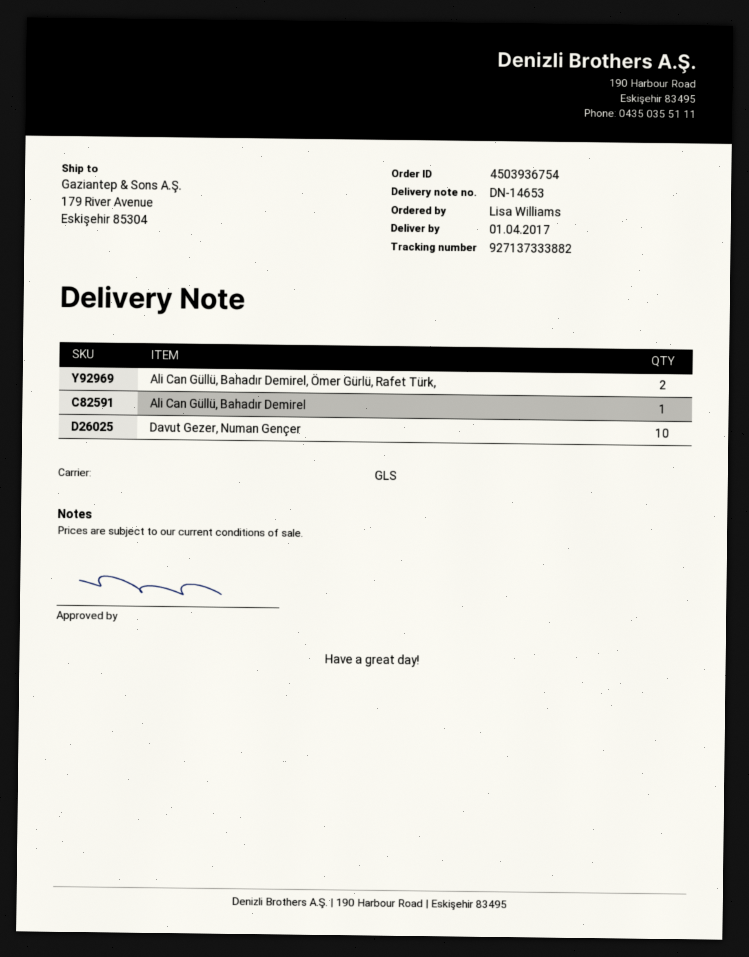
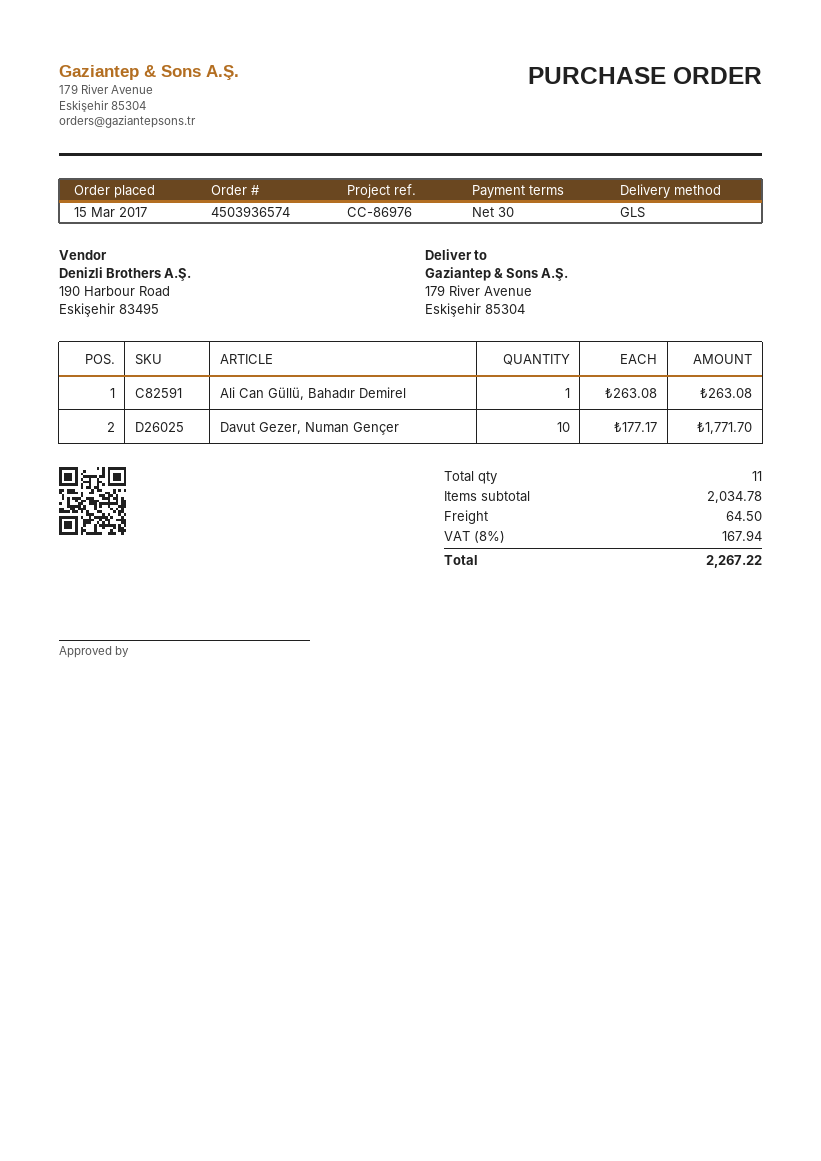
order number: 4503936754 -> 4503936574
Ali Can Güllü, Bahadır Demirel, Ömer Gürlü, Rafet Türk,: 2 -> none

